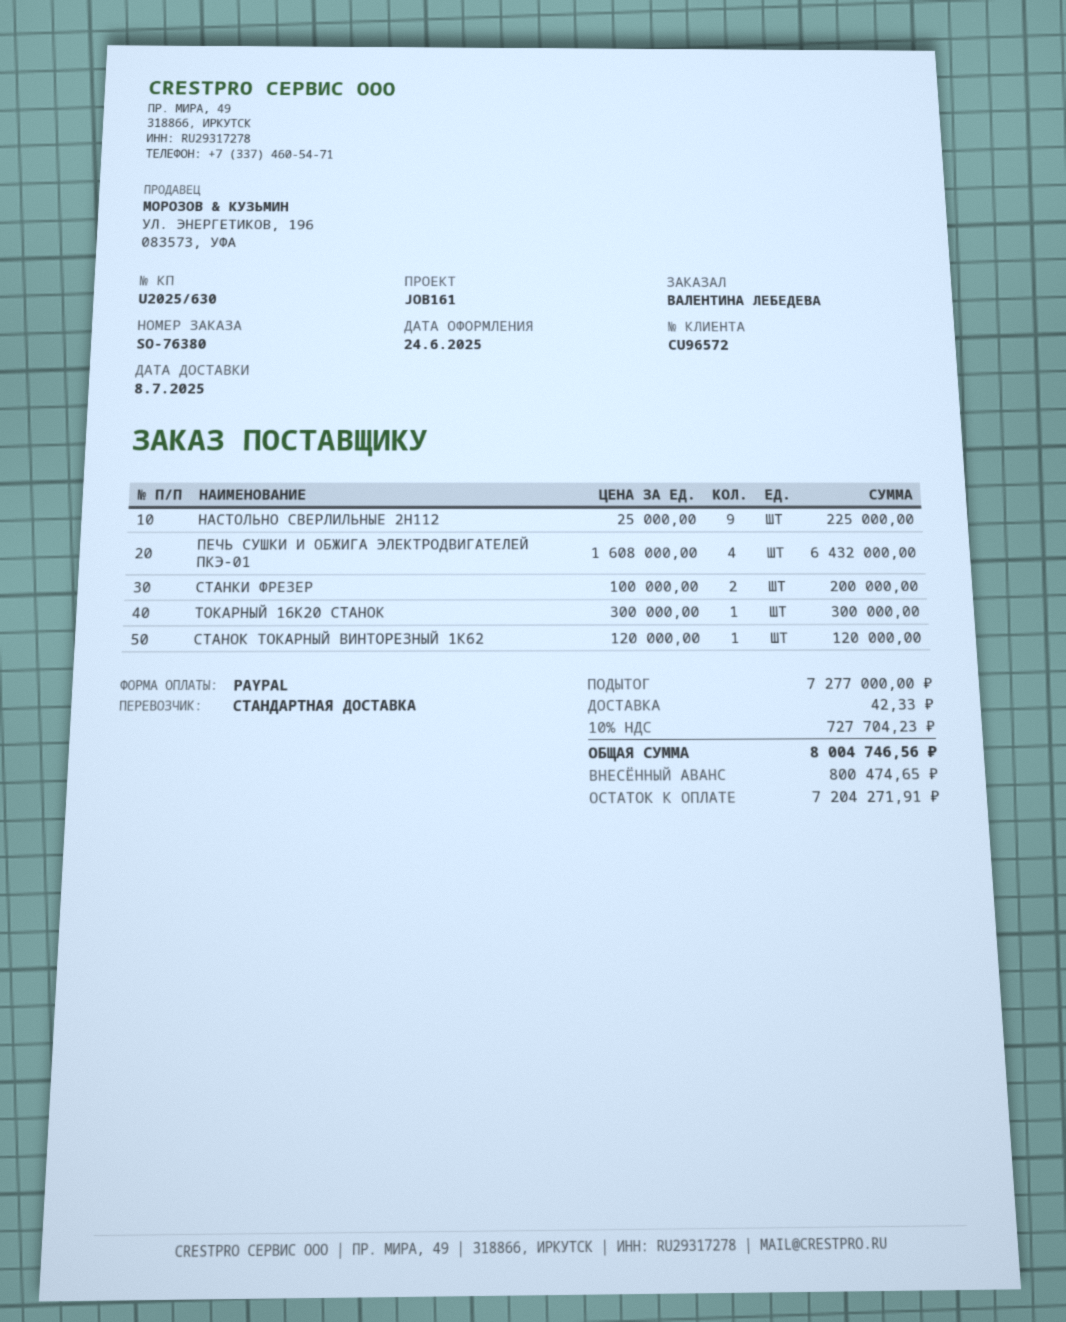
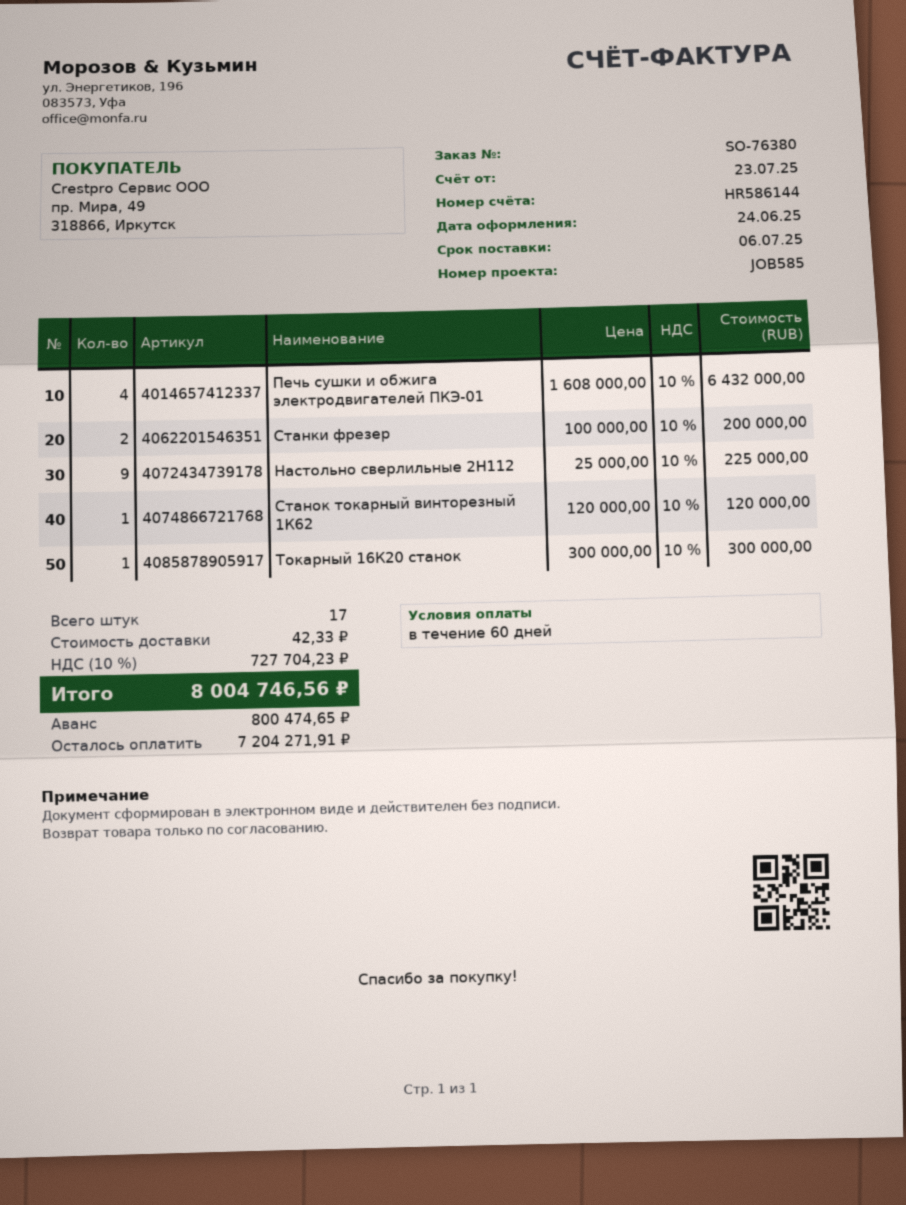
delivery date: 2025-07-08 -> 2025-07-06
reference: JOB161 -> JOB585

